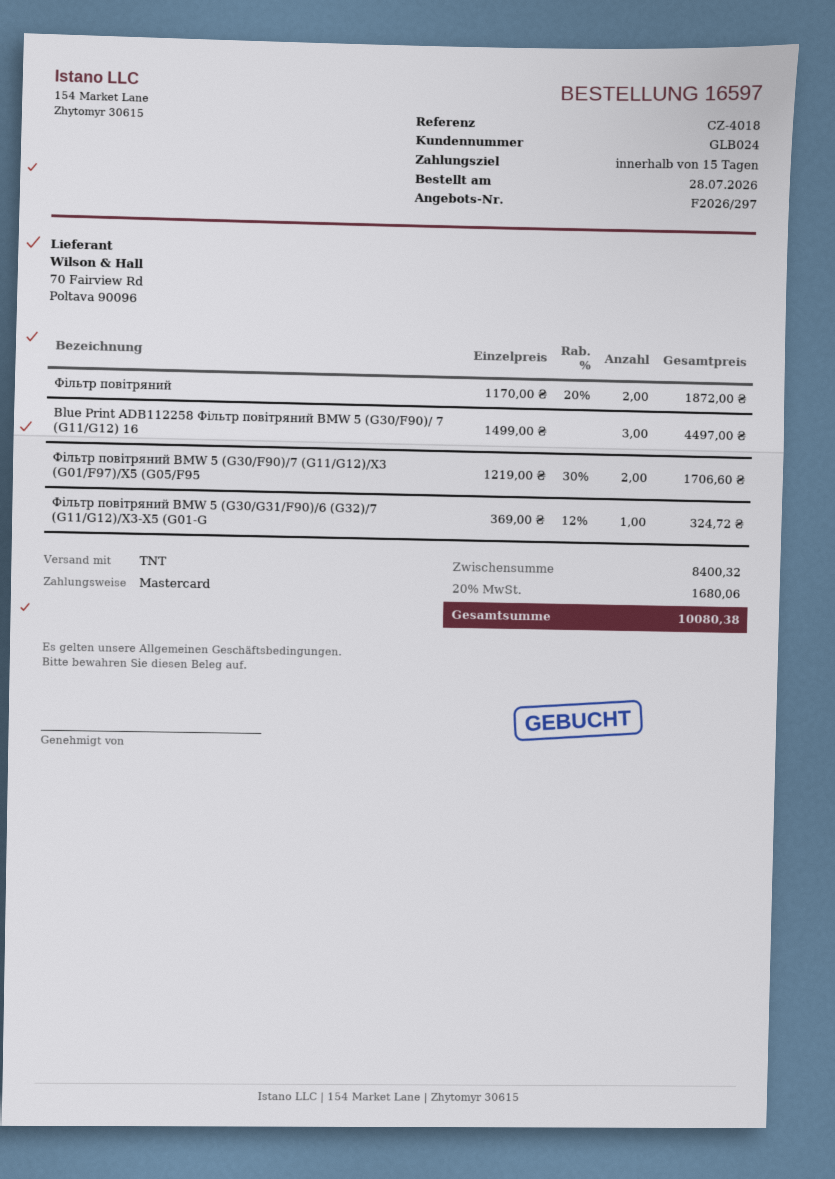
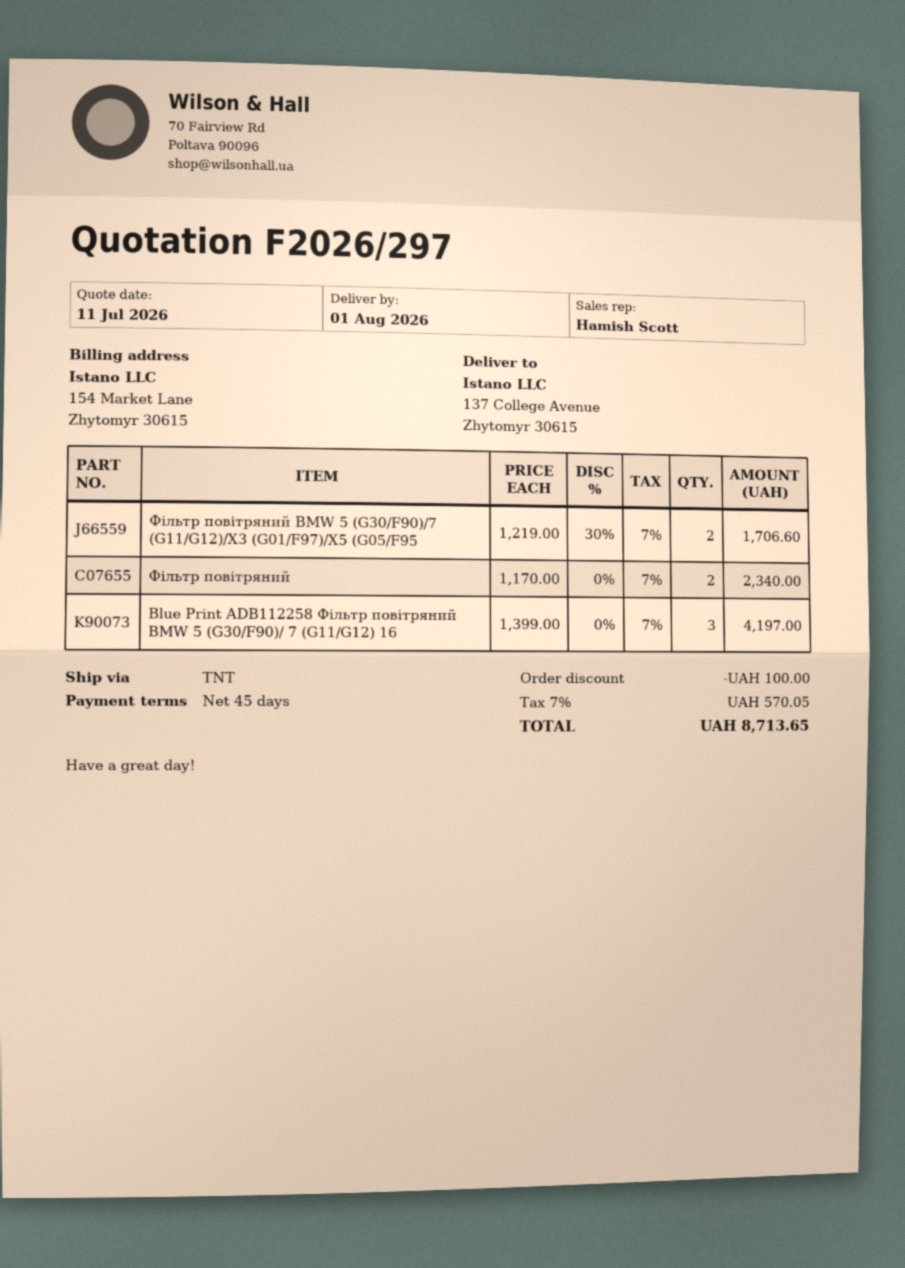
payment terms: 15 days -> 45 days
Фільтр повітряний: 2 x 1170.00 - 20% = 1872.00 -> 2 x 1170.00 = 2340.00
Blue Print ADB112258 Фільтр повітряний BMW 5 (G30/F90)/ 7 (G11/G12) 16: 3 x 1499.00 = 4497.00 -> 3 x 1399.00 = 4197.00
Фільтр повітряний BMW 5 (G30/G31/F90)/6 (G32)/7 (G11/G12)/X3-X5 (G01-G: 1 x 369.00 - 12% = 324.72 -> none
discount: none -> 100.00
tax: 20% = 1680.06 -> 7% = 570.05
total: 10080.38 -> 8713.65

